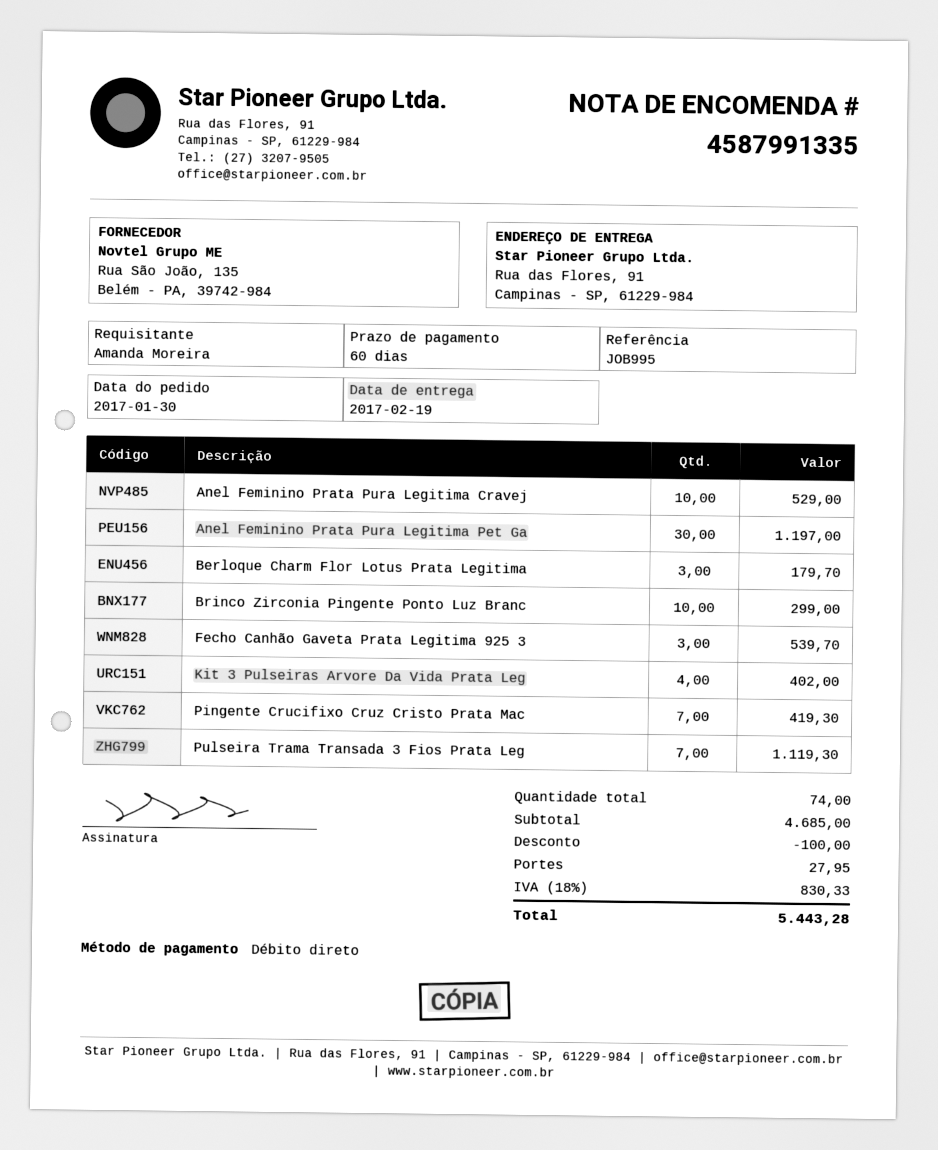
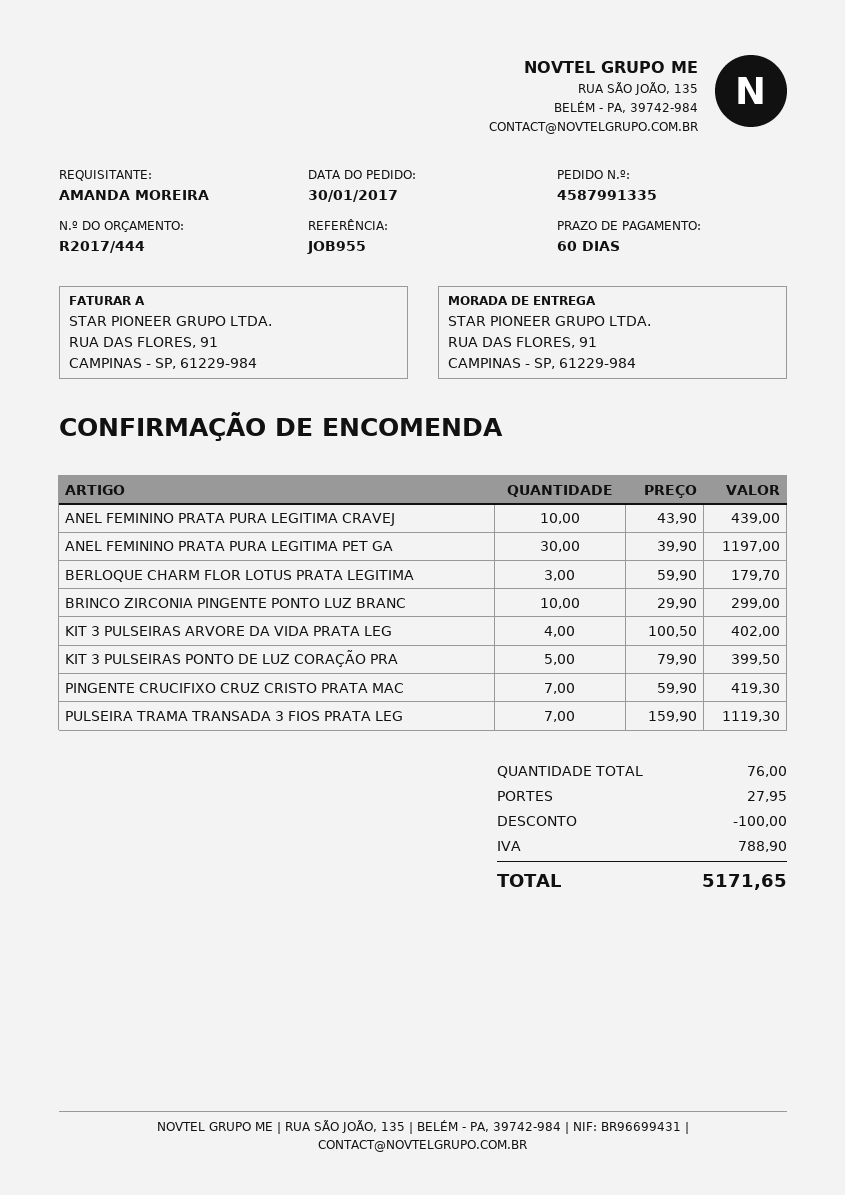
reference: JOB995 -> JOB955
Anel Feminino Prata Pura Legitima Cravej: 10 for 529.00 -> 10 for 439.00
Fecho Canhão Gaveta Prata Legitima 925 3: 3 for 539.70 -> none
KIT 3 PULSEIRAS PONTO DE LUZ CORAÇÃO PRA: none -> 5 for 399.50
total quantity: 74 -> 76
tax: 830.33 -> 788.90
total: 5443.28 -> 5171.65

